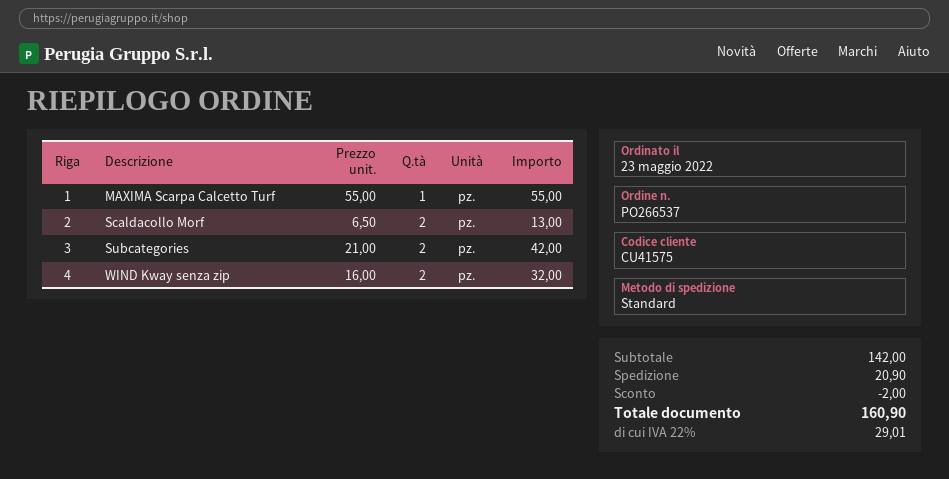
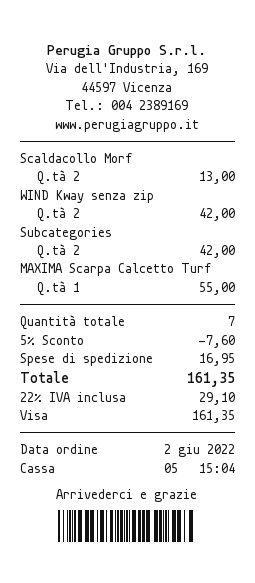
order date: 2022-05-23 -> 2022-06-02
WIND Kway senza zip: 2 for 32.00 -> 2 for 42.00
discount: 2.00 -> 7.60
shipping: 20.90 -> 16.95
tax: 22% = 29.01 -> 22% = 29.10
total: 160.90 -> 161.35

